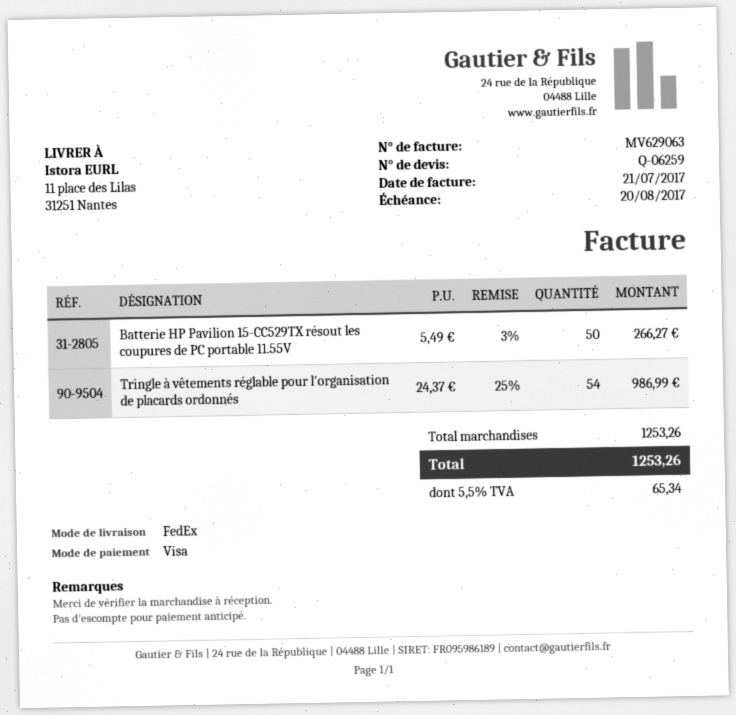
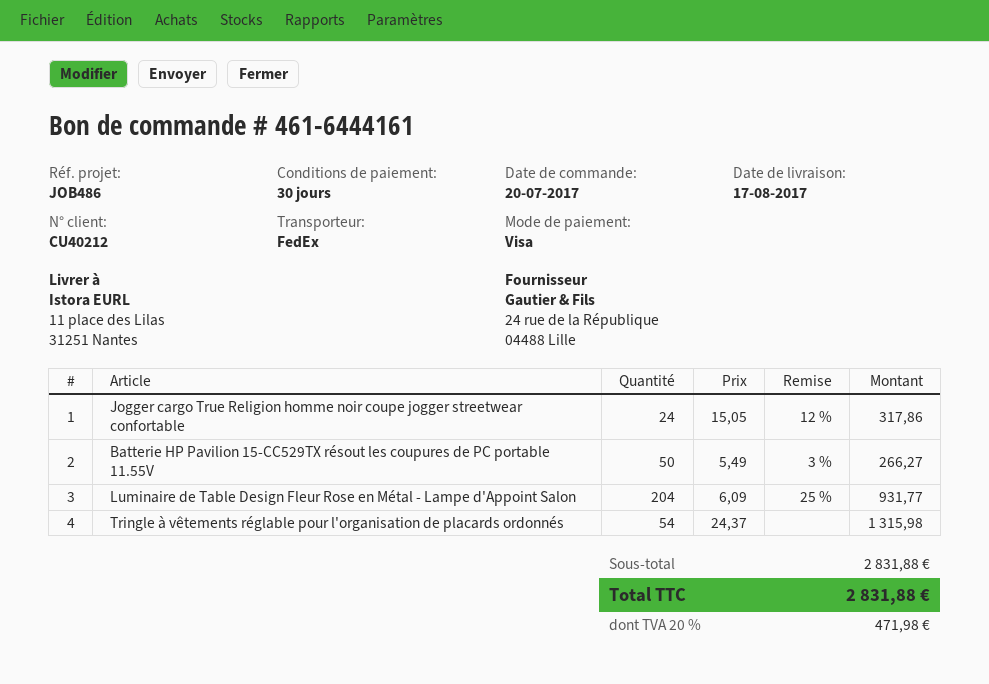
Tringle à vêtements réglable pour l'organisation de placards ordonnés: 54 x 24.37 - 25% = 986.99 -> 54 x 24.37 = 1315.98
Jogger cargo True Religion homme noir coupe jogger streetwear confortable: none -> 24 x 15.05 - 12% = 317.86
Luminaire de Table Design Fleur Rose en Métal - Lampe d'Appoint Salon: none -> 204 x 6.09 - 25% = 931.77
subtotal: 1253.26 -> 2831.88
tax: 5.5% = 65.34 -> 20% = 471.98
total: 1253.26 -> 2831.88

